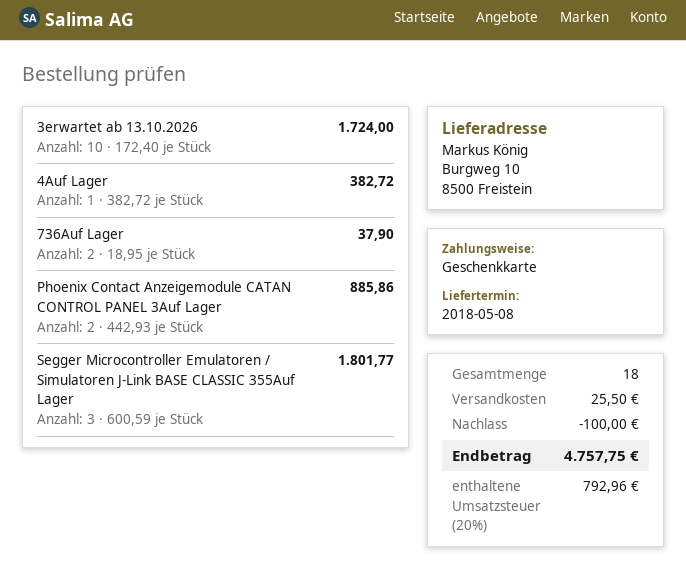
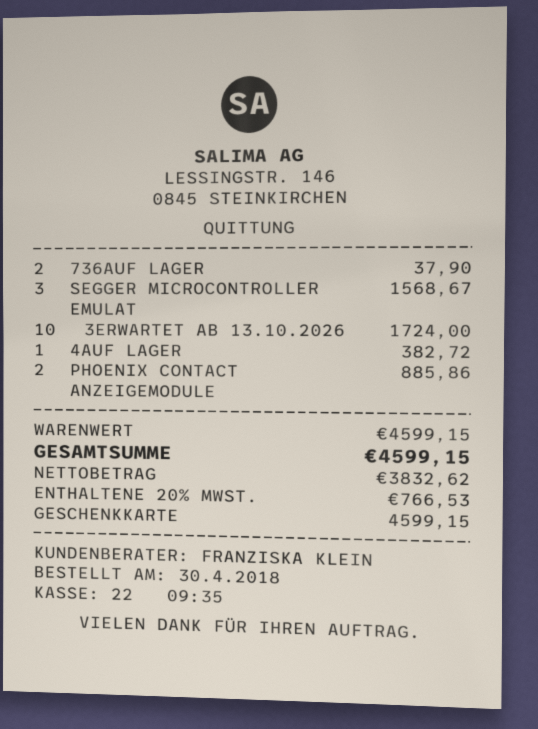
Segger Microcontroller Emulatoren / Simulatoren J-Link BASE CLASSIC 355Auf Lager: 3 for 1801.77 -> 3 for 1568.67
discount: 100.00 -> none
shipping: 25.50 -> none
tax: 20% = 792.96 -> 20% = 766.53
total: 4757.75 -> 4599.15

